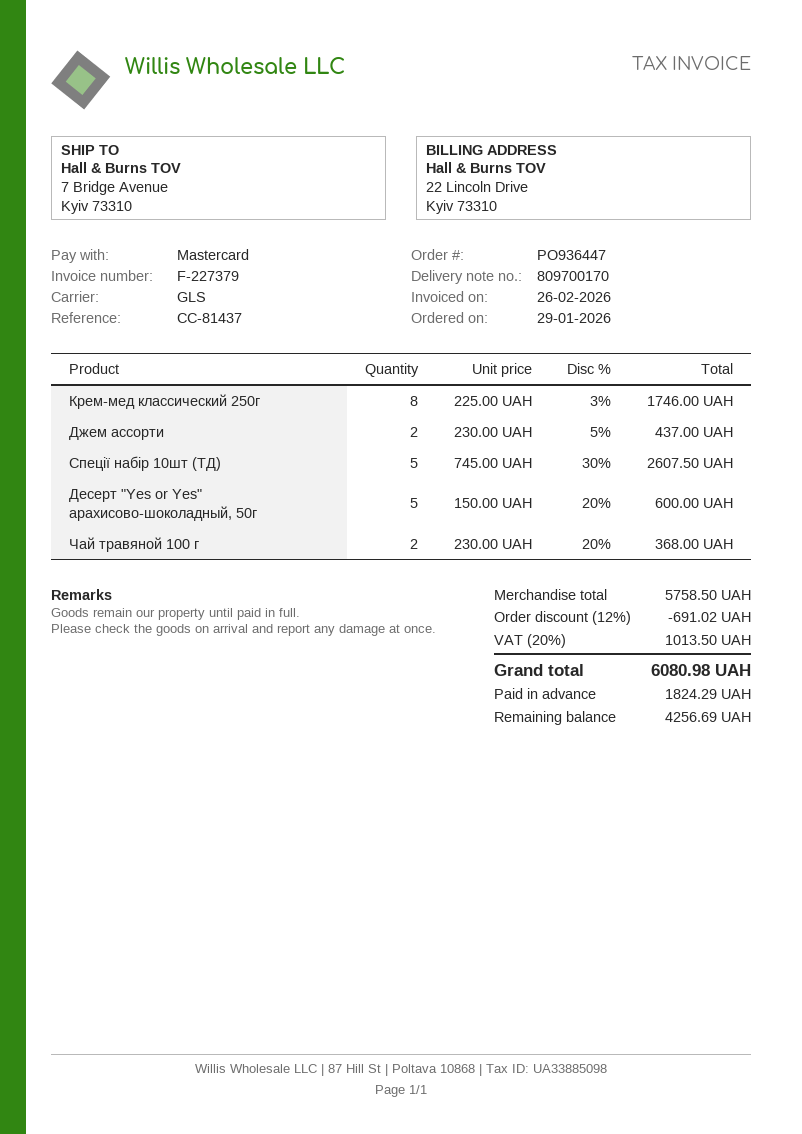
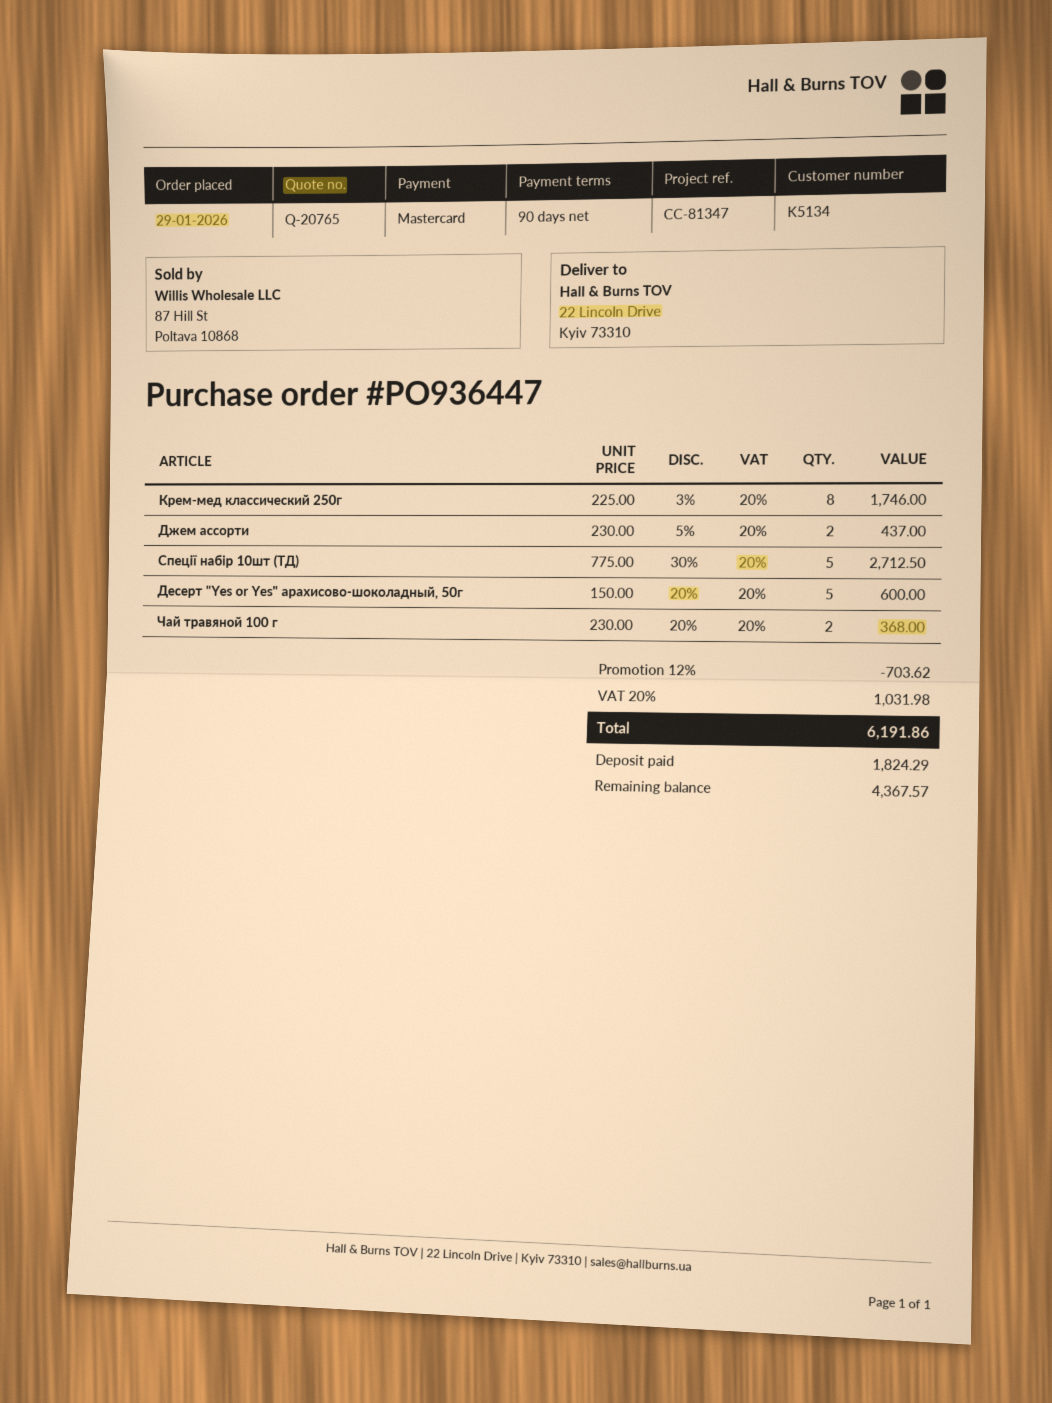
reference: CC-81437 -> CC-81347
ship to: 7 Bridge Avenue, Kyiv 73310 -> 22 Lincoln Drive, Kyiv 73310
Спеції набір 10шт (ТД): 5 x 745.00 - 30% = 2607.50 -> 5 x 775.00 - 30% = 2712.50
discount: 12% = 691.02 -> 12% = 703.62
tax: 20% = 1013.50 -> 20% = 1031.98
total: 6080.98 -> 6191.86
balance: 4256.69 -> 4367.57

